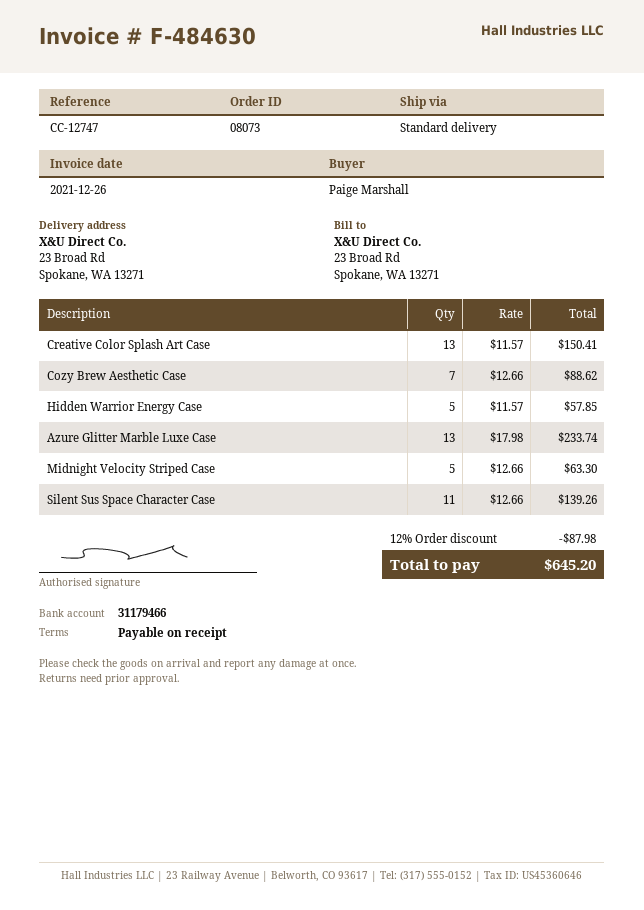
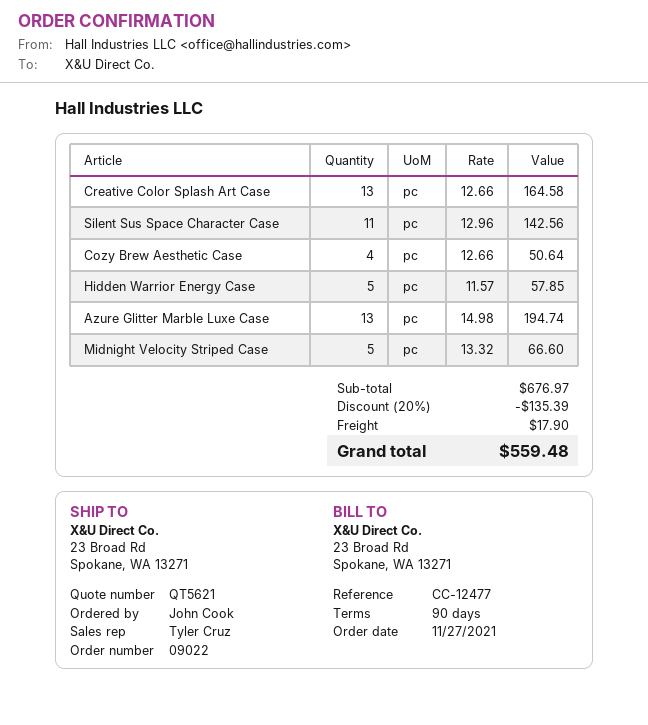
order number: 08073 -> 09022
payment terms: on receipt -> 90 days
reference: CC-12747 -> CC-12477
ordered by: Paige Marshall -> John Cook
Creative Color Splash Art Case: 13 x 11.57 = 150.41 -> 13 x 12.66 = 164.58
Cozy Brew Aesthetic Case: 7 x 12.66 = 88.62 -> 4 x 12.66 = 50.64
Azure Glitter Marble Luxe Case: 13 x 17.98 = 233.74 -> 13 x 14.98 = 194.74
Midnight Velocity Striped Case: 5 x 12.66 = 63.30 -> 5 x 13.32 = 66.60
Silent Sus Space Character Case: 11 x 12.66 = 139.26 -> 11 x 12.96 = 142.56
discount: 12% = 87.98 -> 20% = 135.39
shipping: none -> 17.90
total: 645.20 -> 559.48

